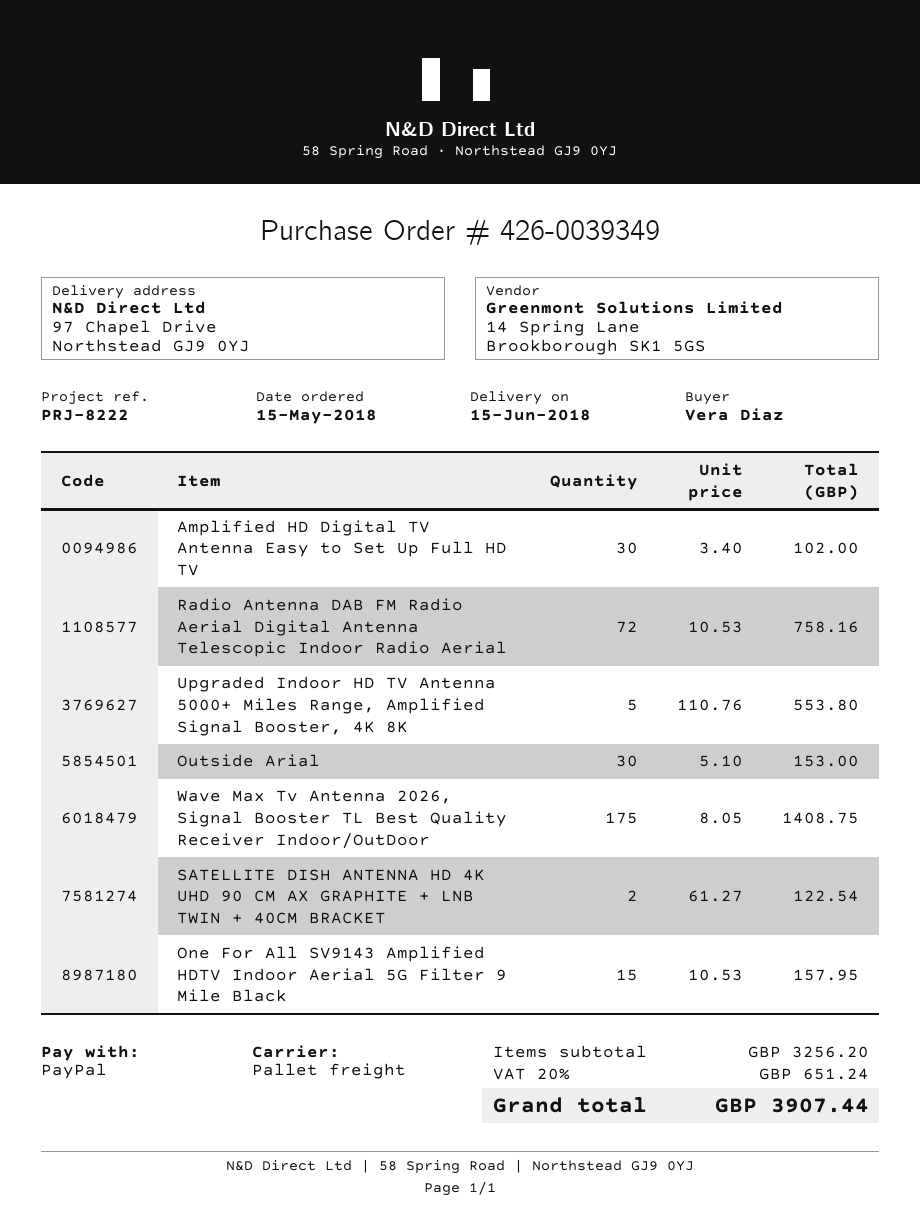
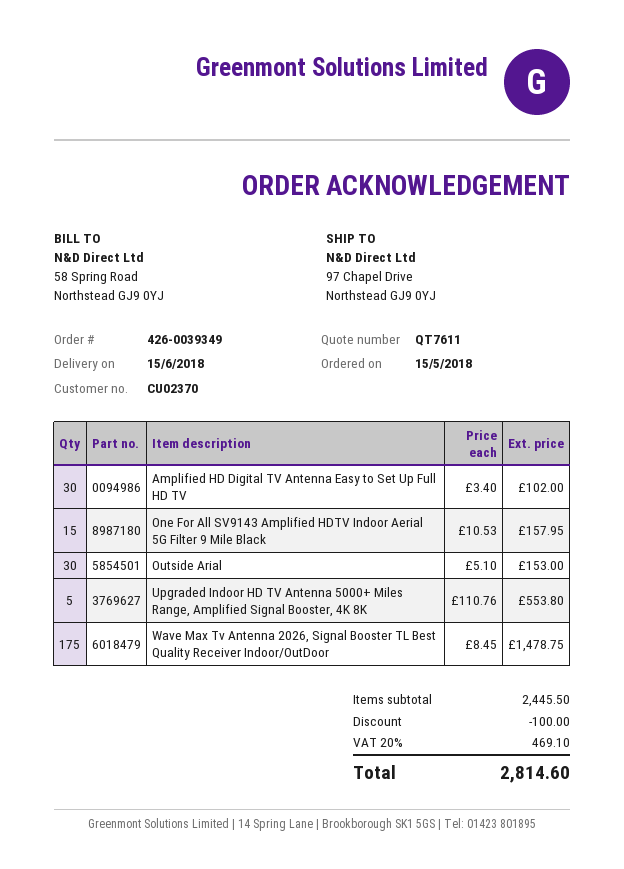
Radio Antenna DAB FM Radio Aerial Digital Antenna Telescopic Indoor Radio Aerial: 72 x 10.53 = 758.16 -> none
Wave Max Tv Antenna 2026, Signal Booster TL Best Quality Receiver Indoor/OutDoor: 175 x 8.05 = 1408.75 -> 175 x 8.45 = 1478.75
SATELLITE DISH ANTENNA HD 4K UHD 90 CM AX GRAPHITE + LNB TWIN + 40CM BRACKET: 2 x 61.27 = 122.54 -> none
subtotal: 3256.20 -> 2445.50
discount: none -> 100.00
tax: 20% = 651.24 -> 20% = 469.10
total: 3907.44 -> 2814.60

